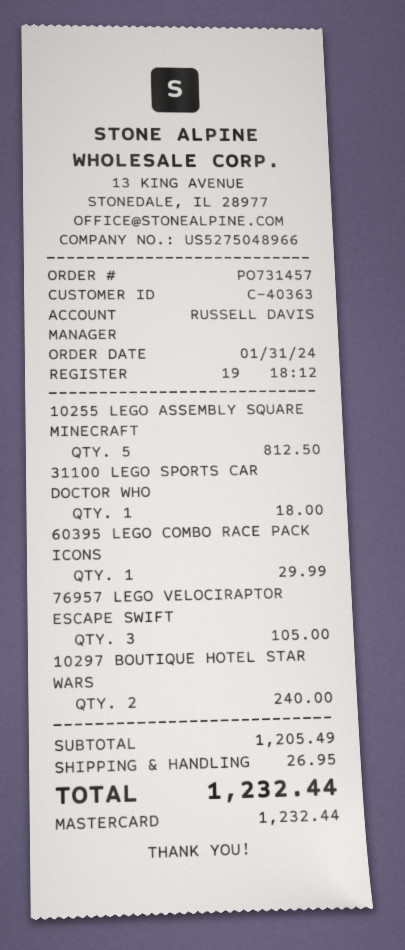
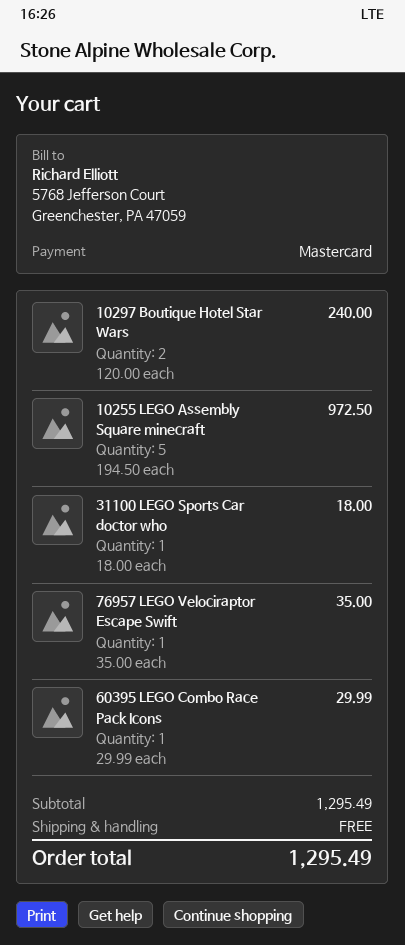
10255 LEGO ASSEMBLY SQUARE MINECRAFT: 5 for 812.50 -> 5 for 972.50
76957 LEGO VELOCIRAPTOR ESCAPE SWIFT: 3 for 105.00 -> 1 for 35.00
subtotal: 1205.49 -> 1295.49
shipping: 26.95 -> 0.00
total: 1232.44 -> 1295.49

